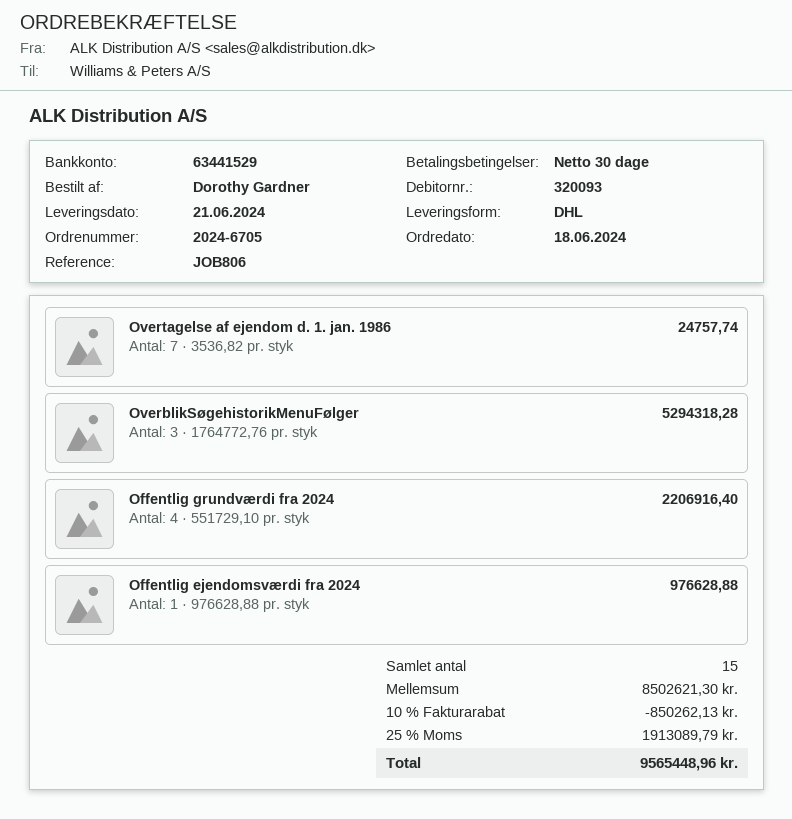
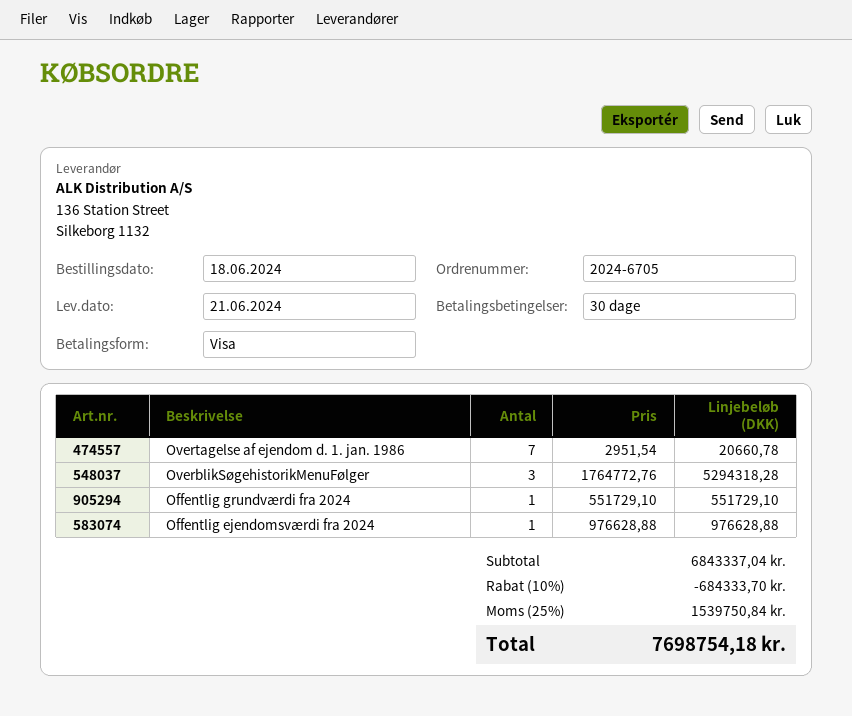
Overtagelse af ejendom d. 1. jan. 1986: 7 x 3536.82 = 24757.74 -> 7 x 2951.54 = 20660.78
Offentlig grundværdi fra 2024: 4 x 551729.10 = 2206916.40 -> 1 x 551729.10 = 551729.10
subtotal: 8502621.30 -> 6843337.04
discount: 10% = 850262.13 -> 10% = 684333.70
tax: 25% = 1913089.79 -> 25% = 1539750.84
total: 9565448.96 -> 7698754.18

